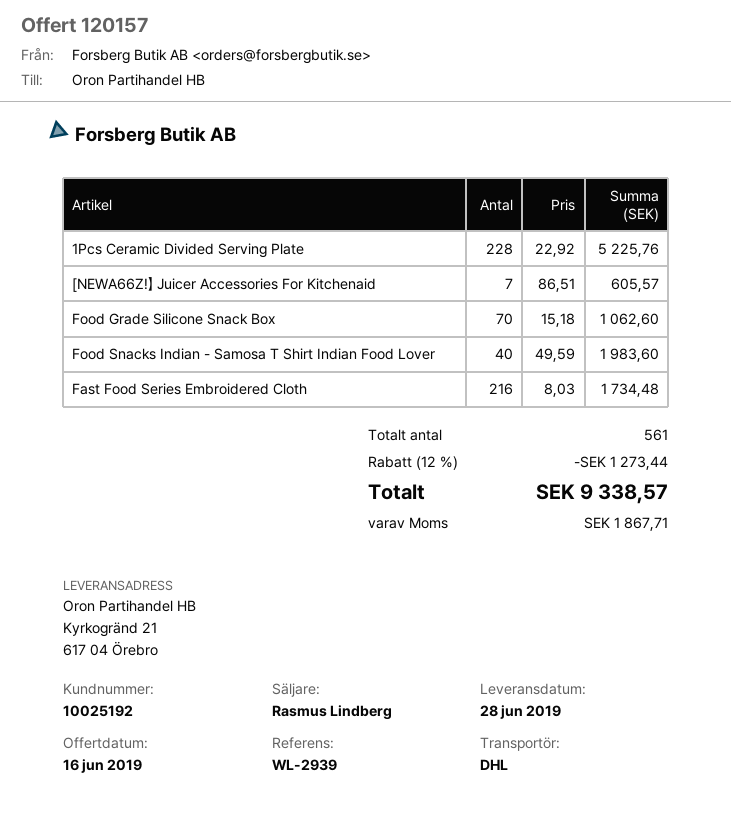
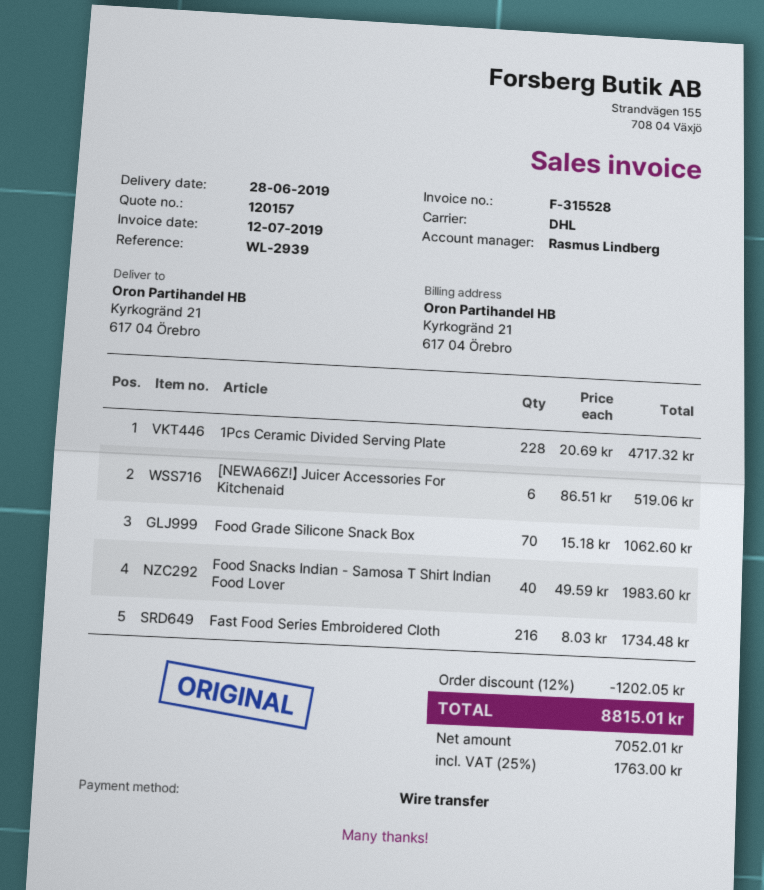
1Pcs Ceramic Divided Serving Plate: 228 x 22.92 = 5225.76 -> 228 x 20.69 = 4717.32
[NEWA66Z!】 Juicer Accessories For Kitchenaid: 7 x 86.51 = 605.57 -> 6 x 86.51 = 519.06
discount: 12% = 1273.44 -> 12% = 1202.05
tax: 1867.71 -> 1763.00
total: 9338.57 -> 8815.01

